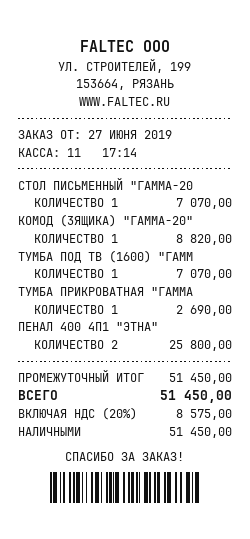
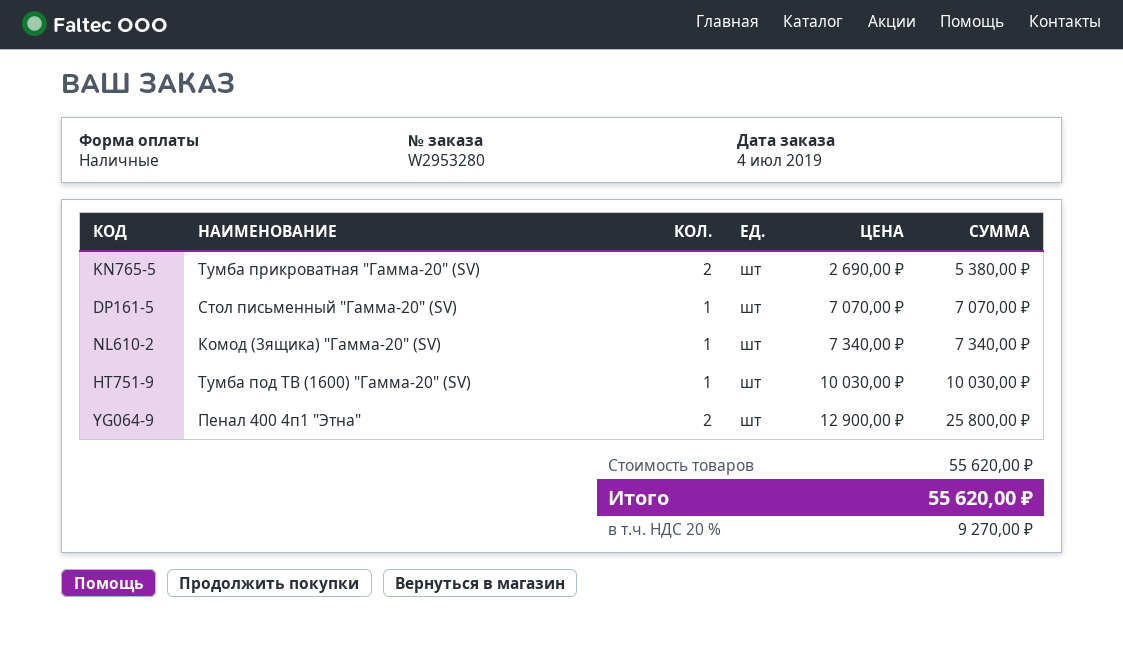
order date: 2019-06-27 -> 2019-07-04
КОМОД (3ЯЩИКА) "ГАММА-20": 1 for 8820.00 -> 1 for 7340.00
ТУМБА ПОД ТВ (1600) "ГАММ: 1 for 7070.00 -> 1 for 10030.00
ТУМБА ПРИКРОВАТНАЯ "ГАММА: 1 for 2690.00 -> 2 for 5380.00
subtotal: 51450.00 -> 55620.00
tax: 20% = 8575.00 -> 20% = 9270.00
total: 51450.00 -> 55620.00

